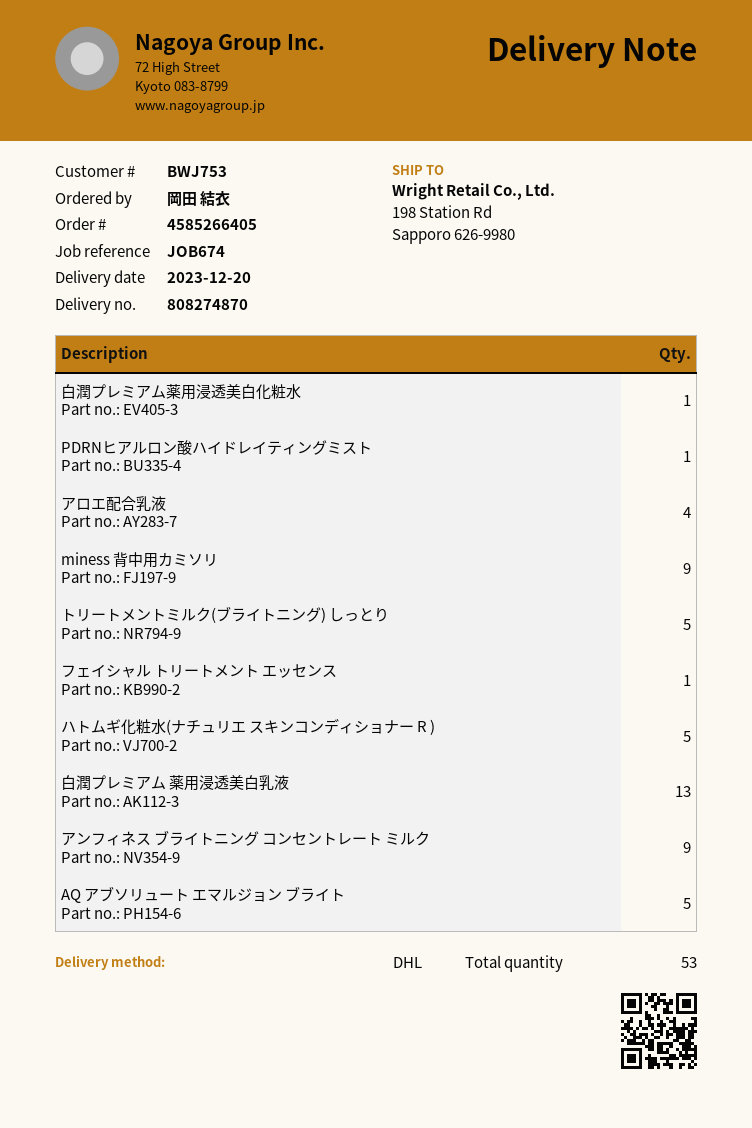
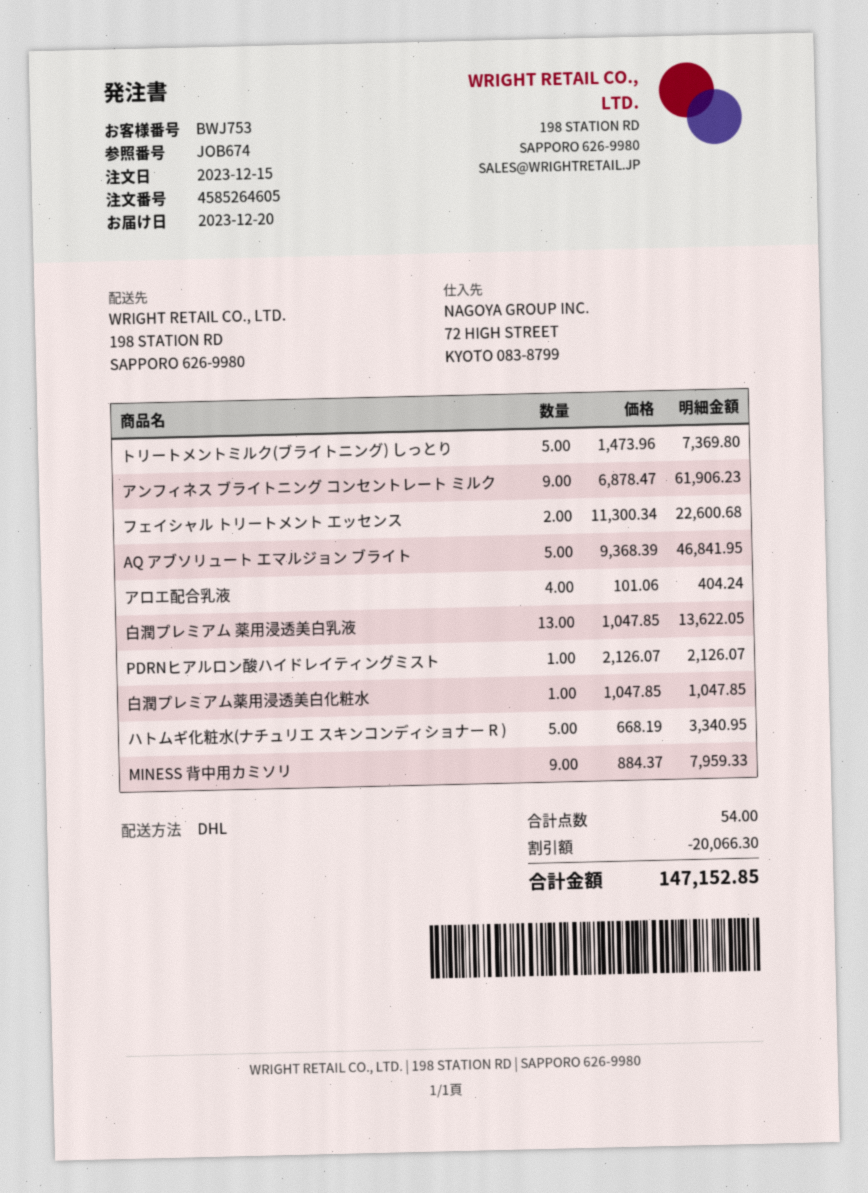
order number: 4585266405 -> 4585264605
フェイシャル トリートメント エッセンス: 1 -> 2
total quantity: 53 -> 54

